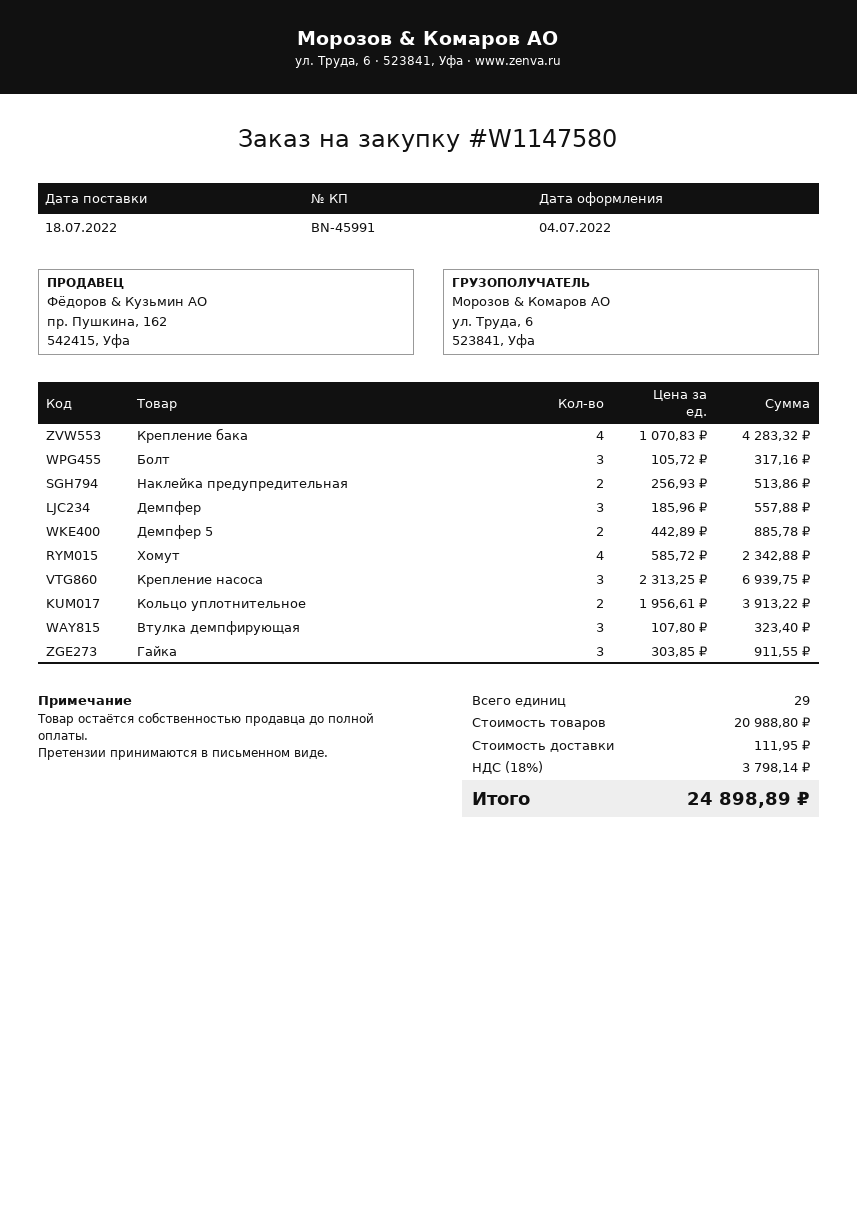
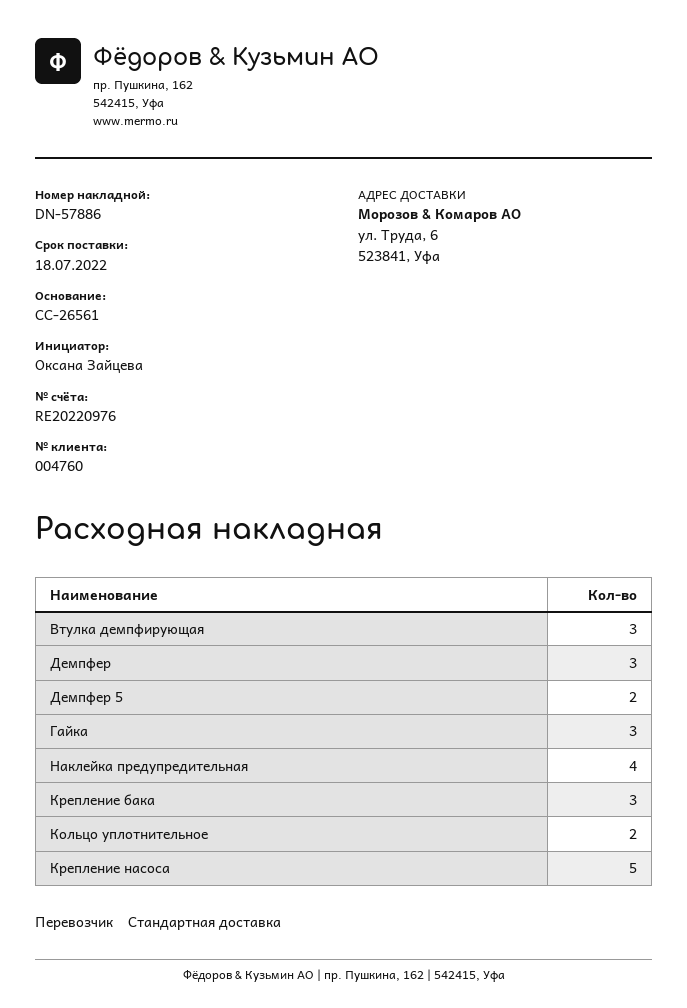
Крепление бака: 4 -> 3
Болт: 3 -> none
Наклейка предупредительная: 2 -> 4
Хомут: 4 -> none
Крепление насоса: 3 -> 5

